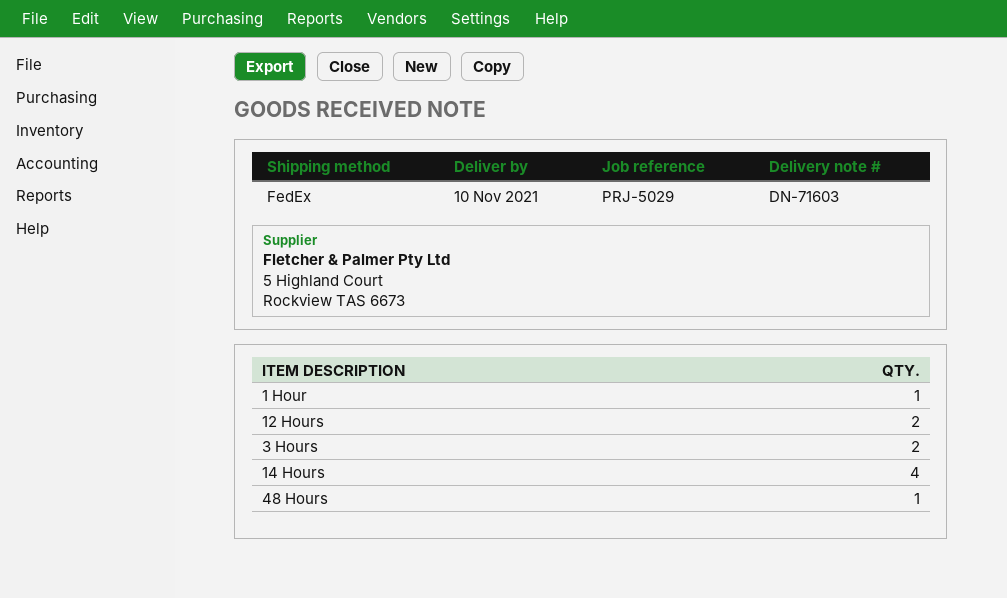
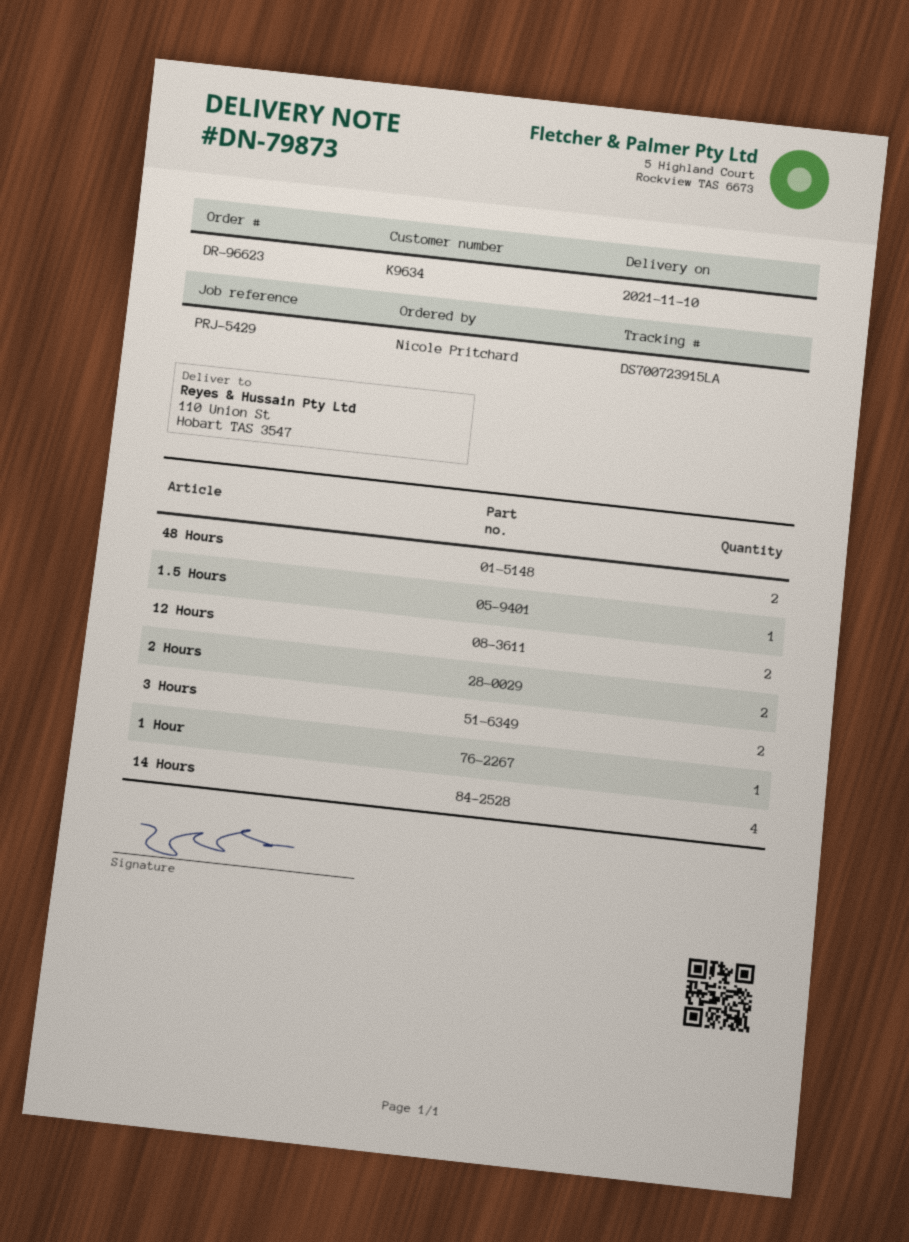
delivery note number: DN-71603 -> DN-79873
reference: PRJ-5029 -> PRJ-5429
48 Hours: 1 -> 2
1.5 Hours: none -> 1
2 Hours: none -> 2

